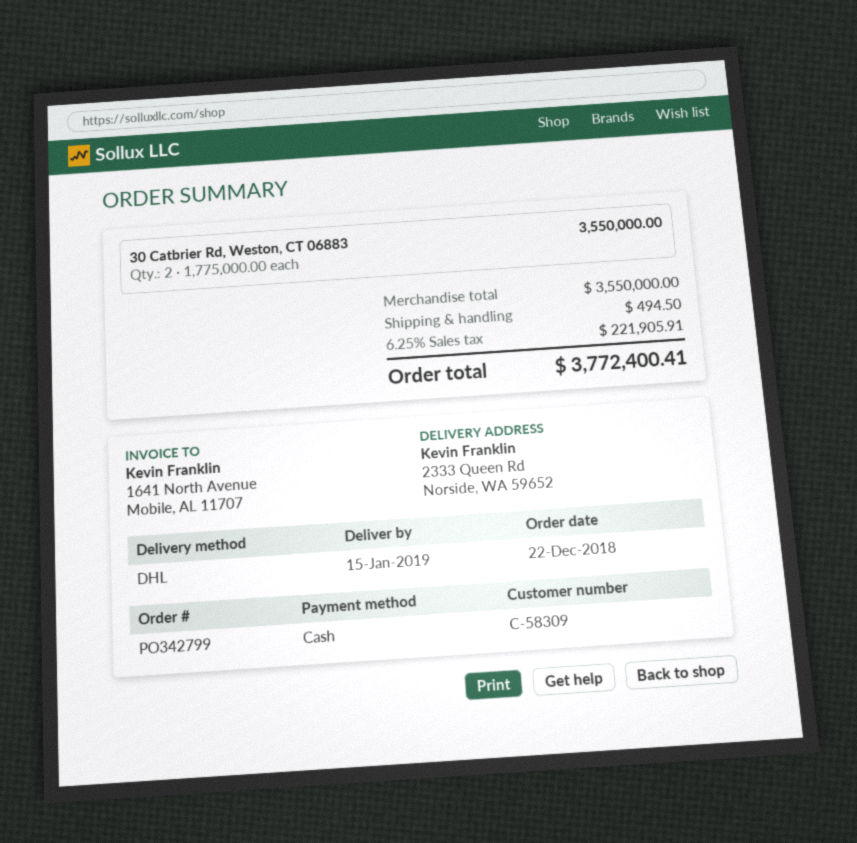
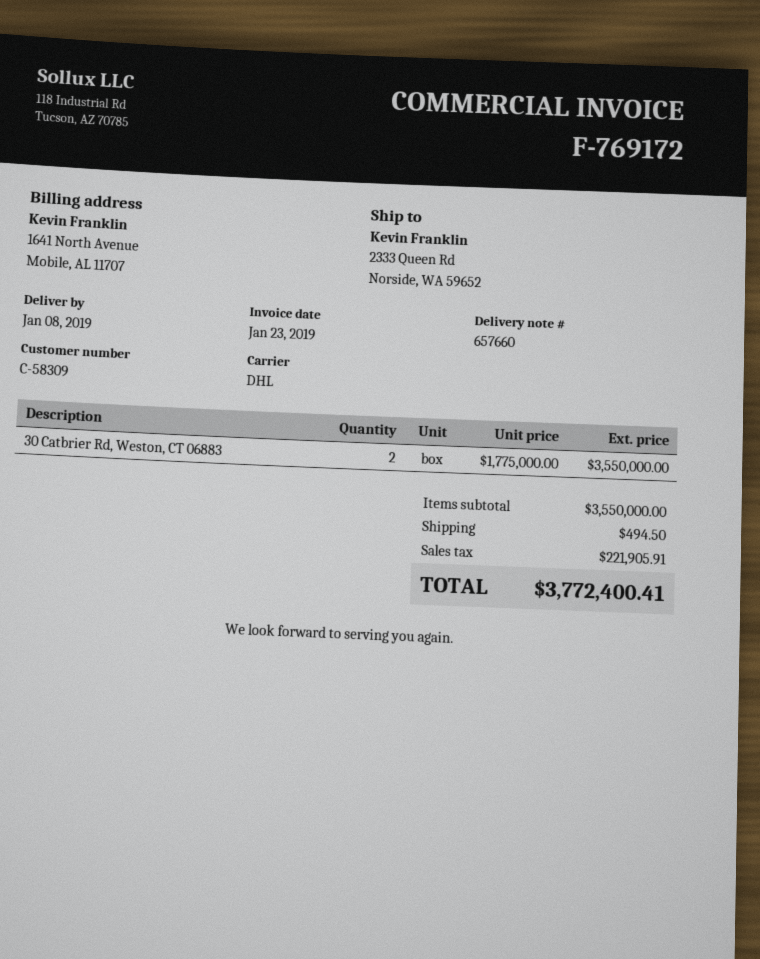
delivery date: 2019-01-15 -> 2019-01-08

